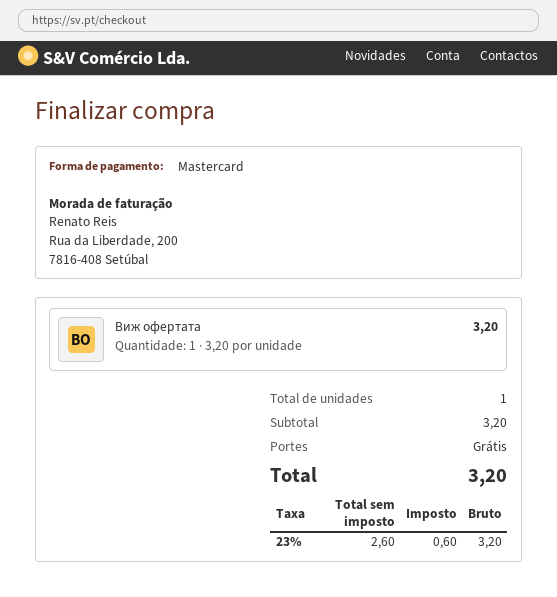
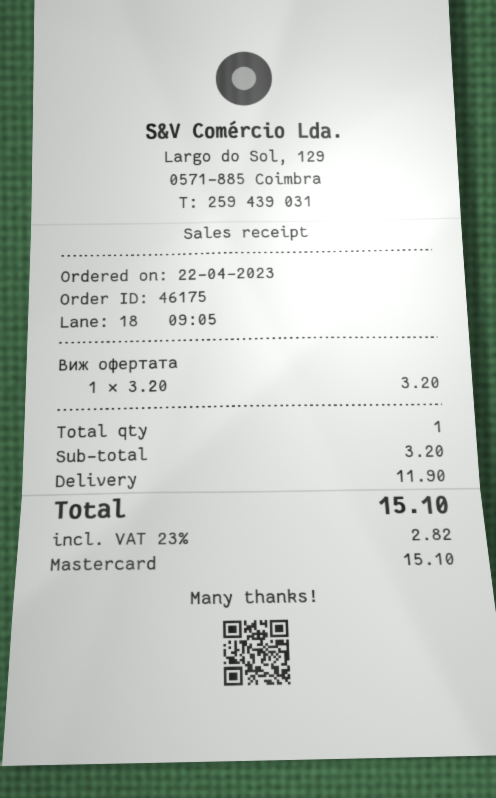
shipping: 0.00 -> 11.90
tax: 23% = 0.60 -> 23% = 2.82
total: 3.20 -> 15.10

